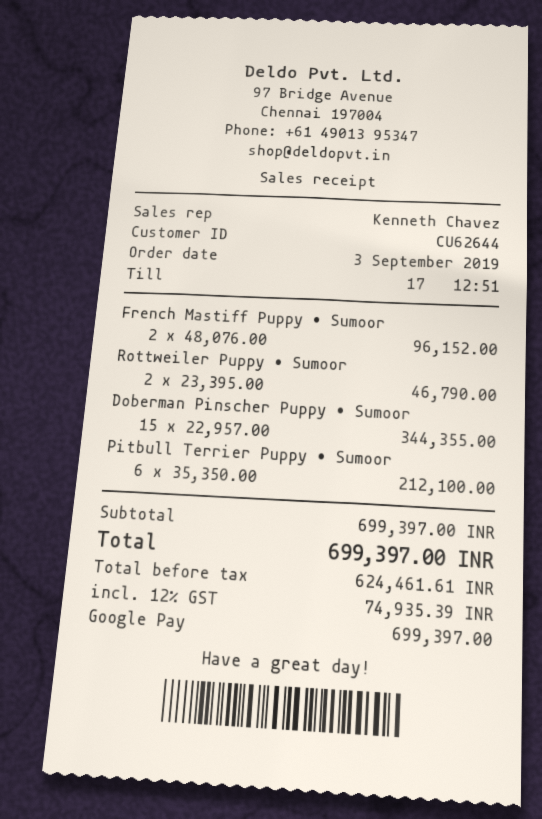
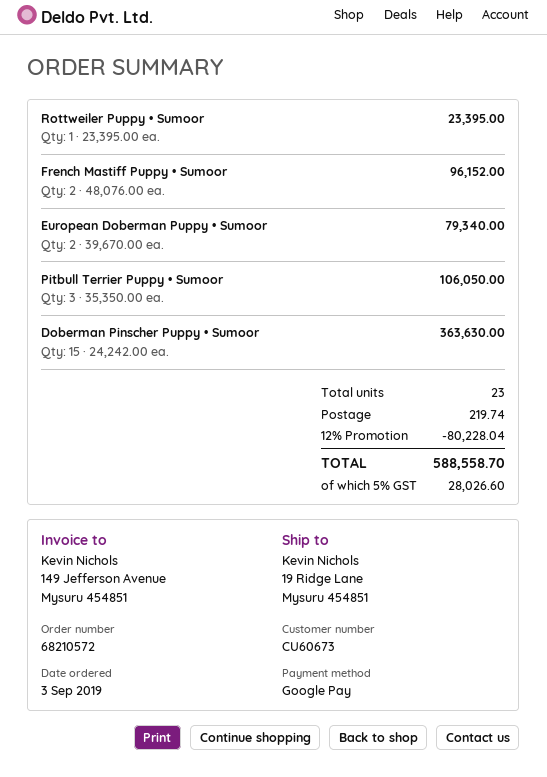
customer number: CU62644 -> CU60673
Rottweiler Puppy • Sumoor: 2 x 23395.00 = 46790.00 -> 1 x 23395.00 = 23395.00
Doberman Pinscher Puppy • Sumoor: 15 x 22957.00 = 344355.00 -> 15 x 24242.00 = 363630.00
Pitbull Terrier Puppy • Sumoor: 6 x 35350.00 = 212100.00 -> 3 x 35350.00 = 106050.00
European Doberman Puppy • Sumoor: none -> 2 x 39670.00 = 79340.00
discount: none -> 12% = 80228.04
shipping: none -> 219.74
tax: 12% = 74935.39 -> 5% = 28026.60
total: 699397.00 -> 588558.70

